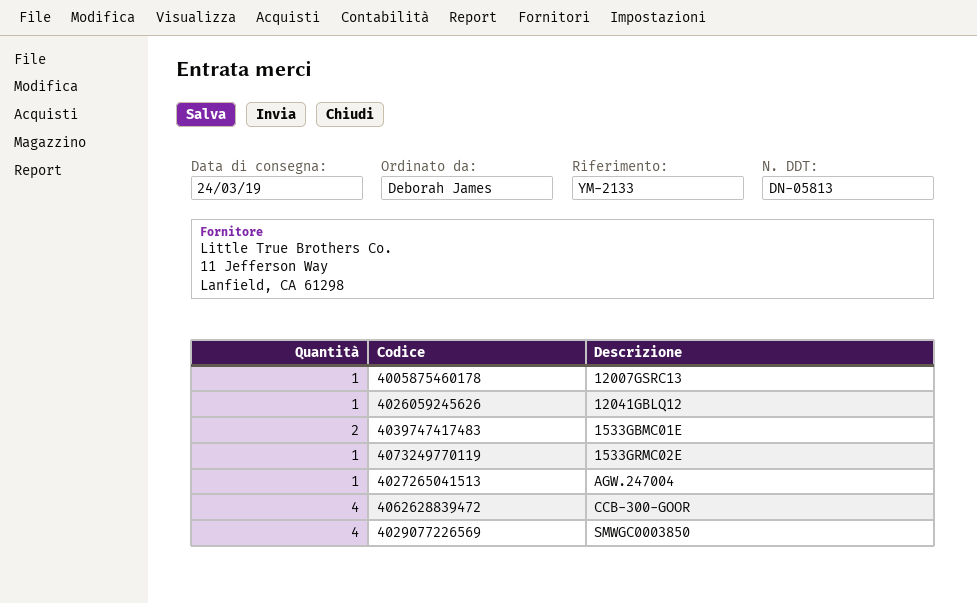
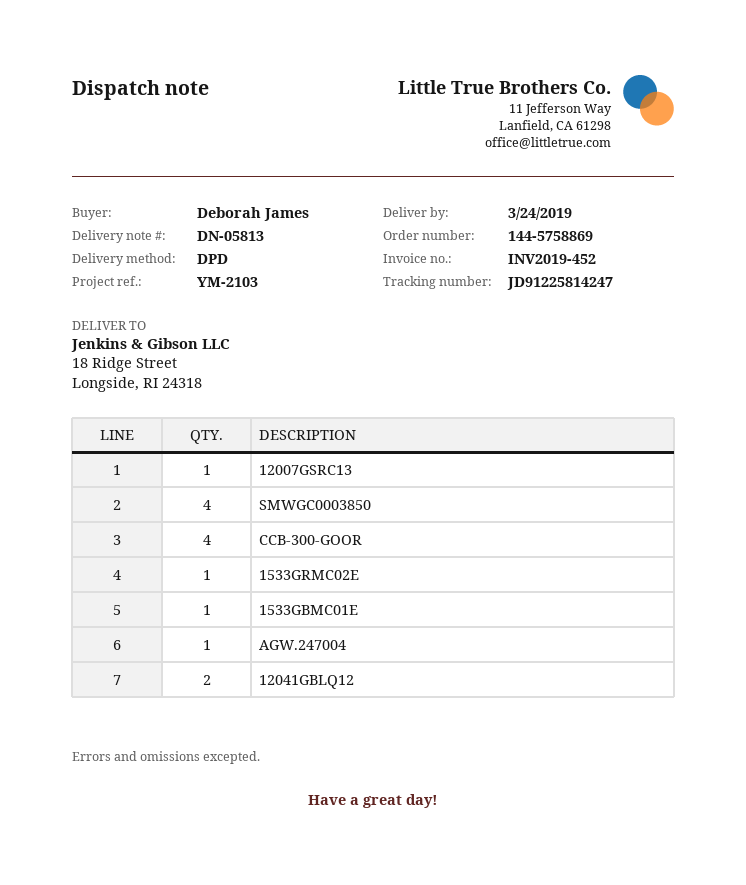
reference: YM-2133 -> YM-2103
12041GBLQ12: 1 -> 2
1533GBMC01E: 2 -> 1

